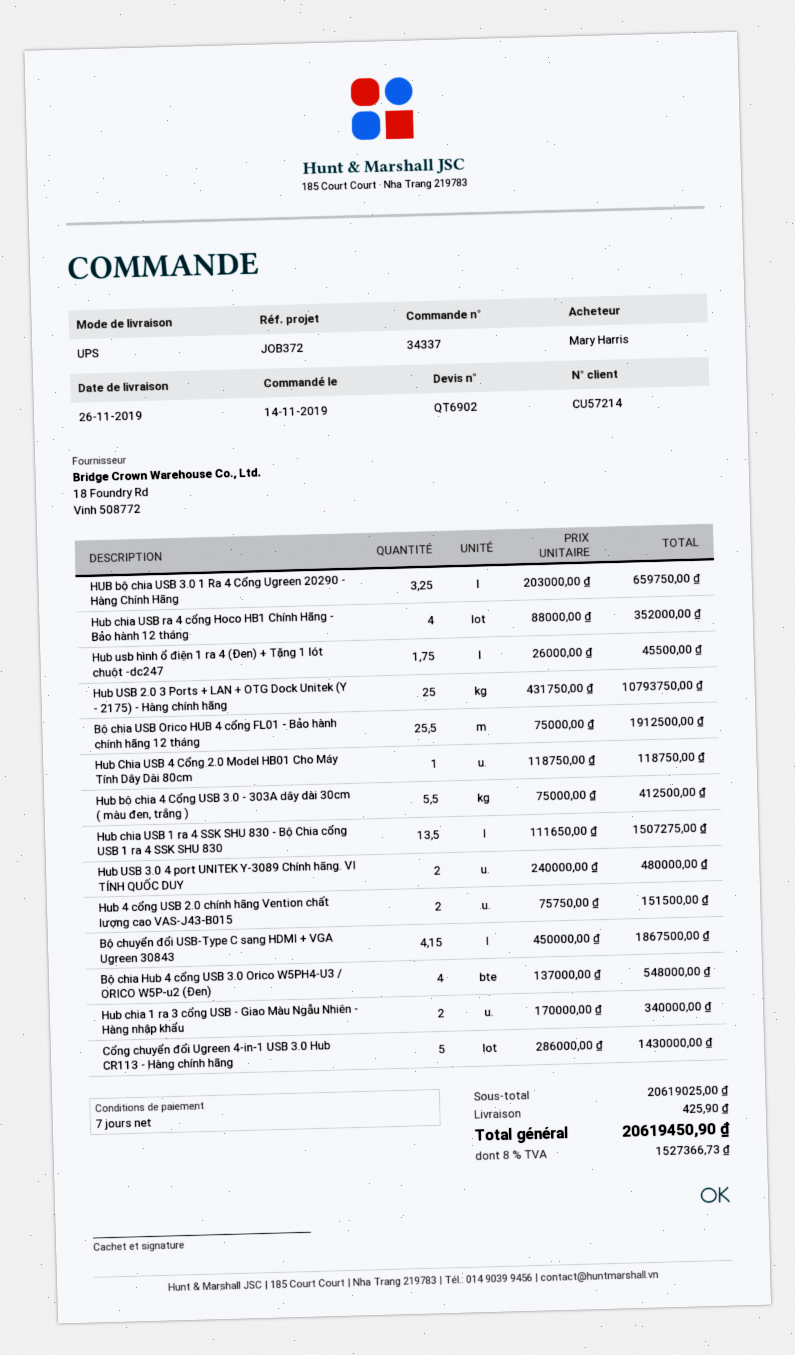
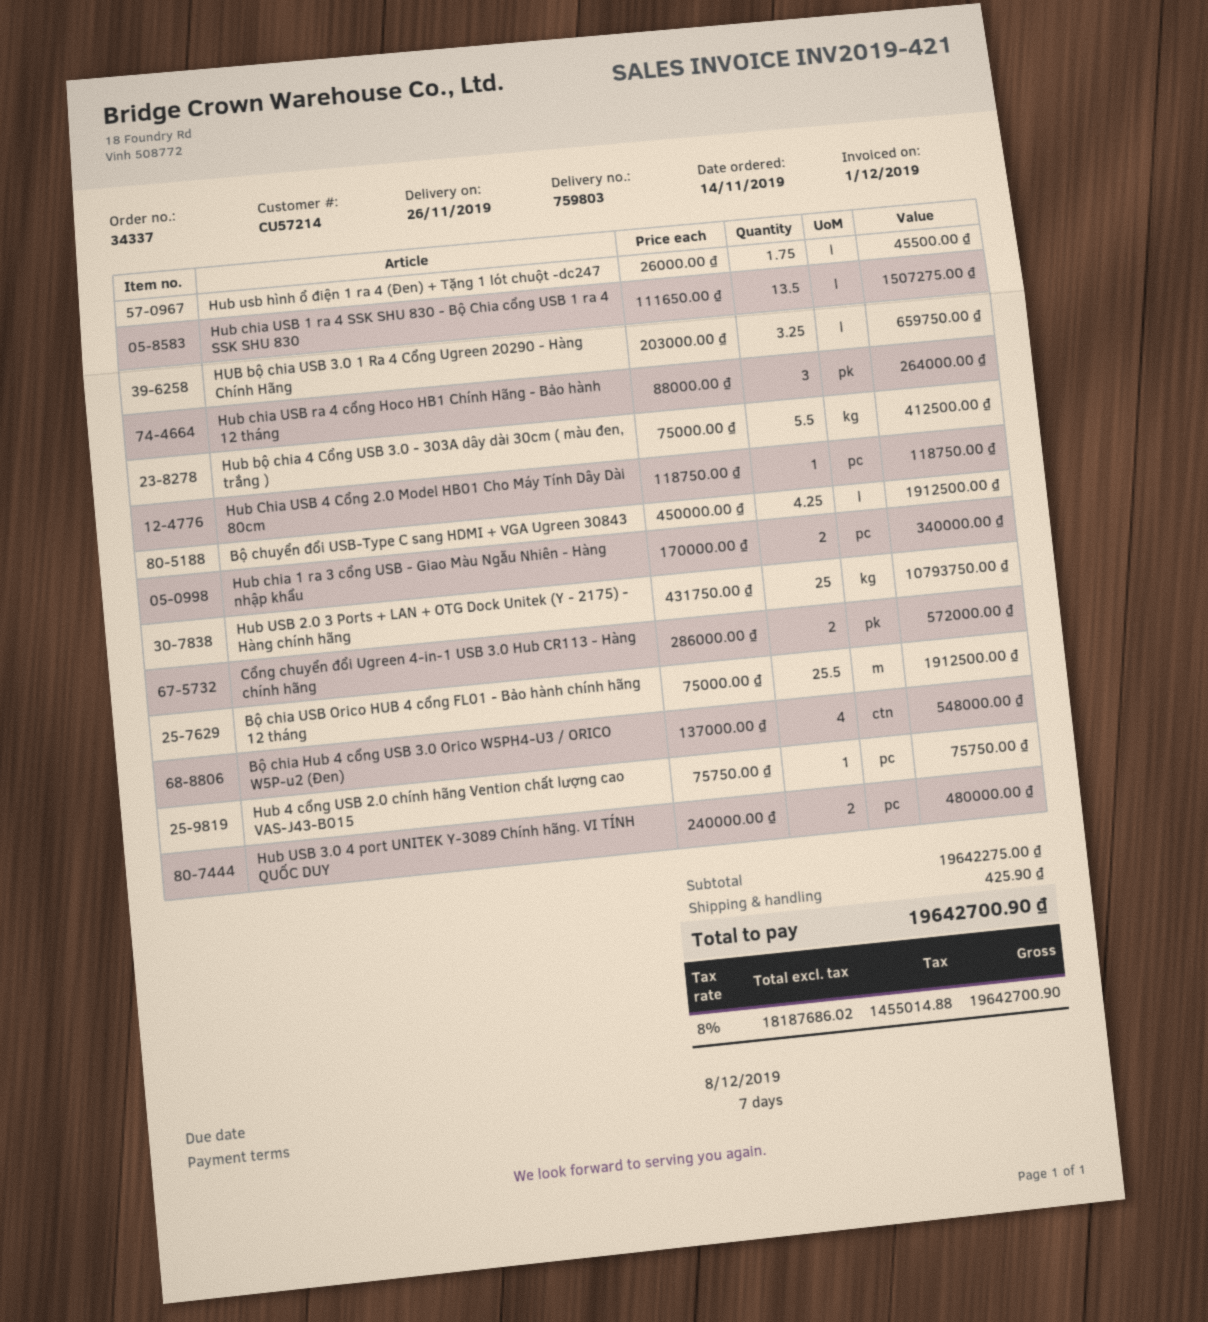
Hub chia USB ra 4 cổng Hoco HB1 Chính Hãng - Bảo hành 12 tháng: 4 x 88000.00 = 352000.00 -> 3 x 88000.00 = 264000.00
Hub 4 cổng USB 2.0 chính hãng Vention chất lượng cao VAS-J43-B015: 2 x 75750.00 = 151500.00 -> 1 x 75750.00 = 75750.00
Bộ chuyển đổi USB-Type C sang HDMI + VGA Ugreen 30843: 4.15 x 450000.00 = 1867500.00 -> 4.25 x 450000.00 = 1912500.00
Cổng chuyển đổi Ugreen 4-in-1 USB 3.0 Hub CR113 - Hàng chính hãng: 5 x 286000.00 = 1430000.00 -> 2 x 286000.00 = 572000.00
subtotal: 20619025.00 -> 19642275.00
tax: 8% = 1527366.73 -> 8% = 1455014.88
total: 20619450.90 -> 19642700.90

